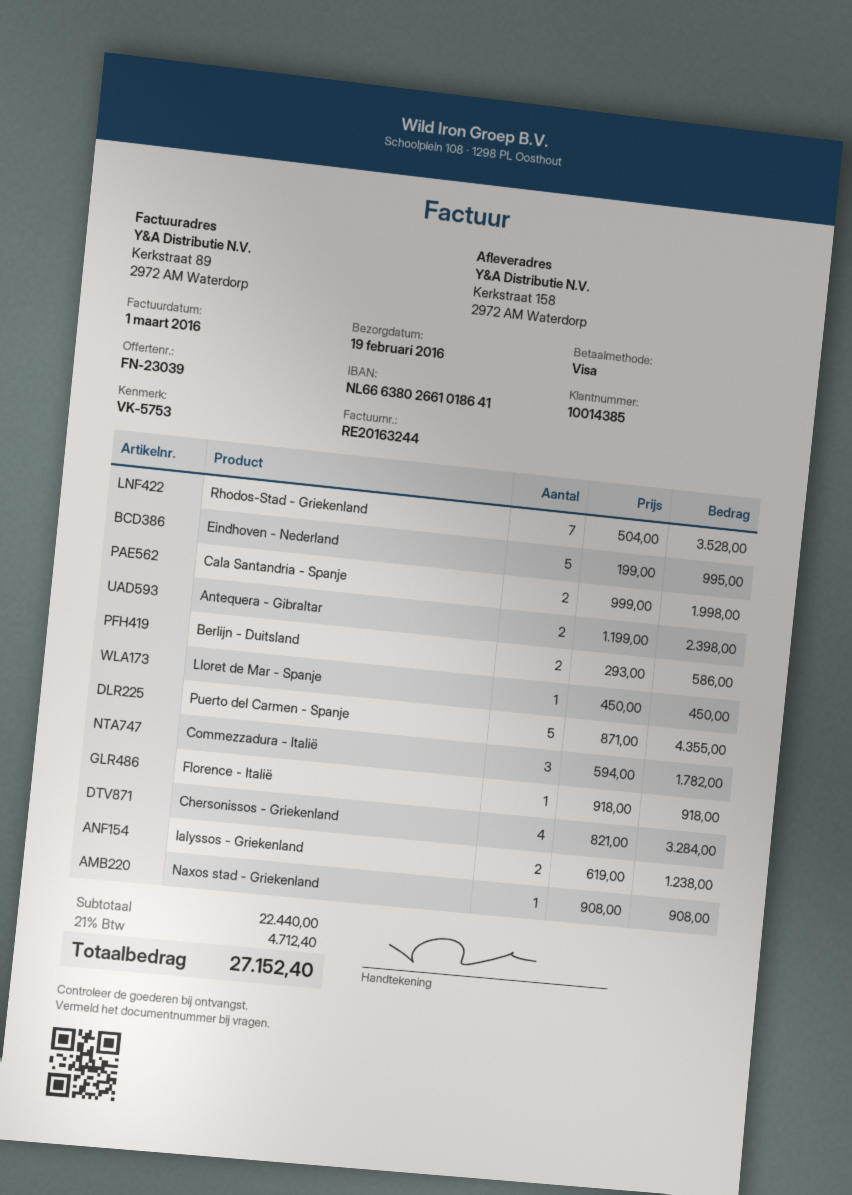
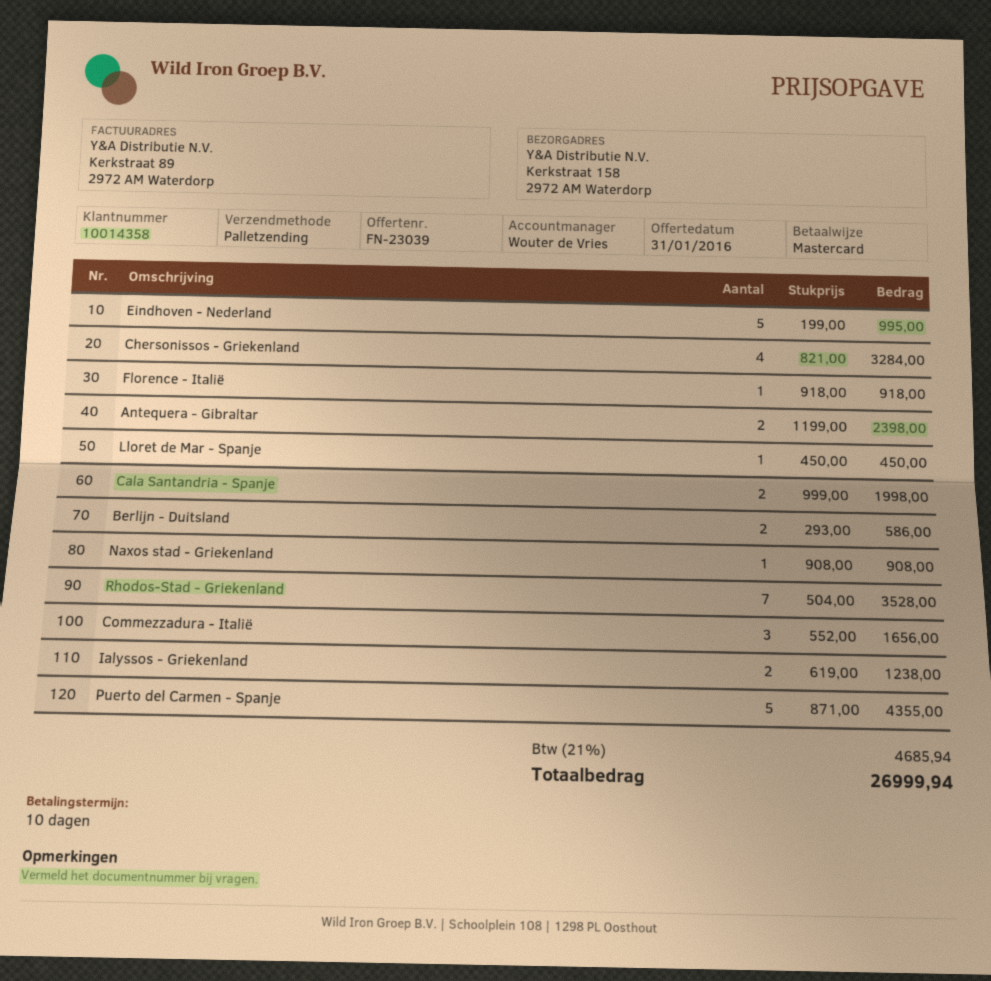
customer number: 10014385 -> 10014358
payment method: Visa -> Mastercard
Commezzadura - Italië: 3 x 594.00 = 1782.00 -> 3 x 552.00 = 1656.00
tax: 21% = 4712.40 -> 21% = 4685.94
total: 27152.40 -> 26999.94

